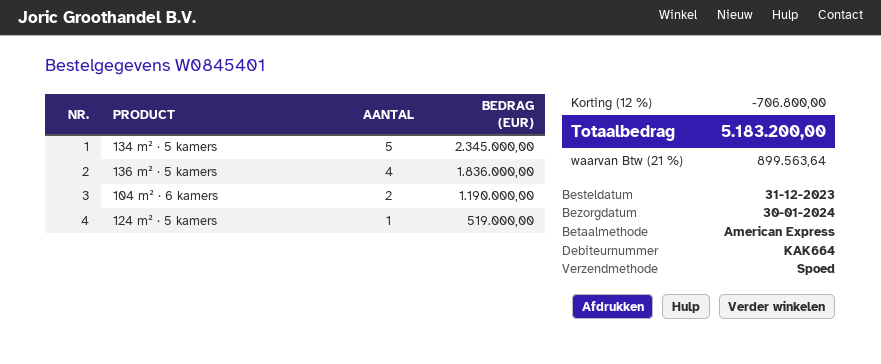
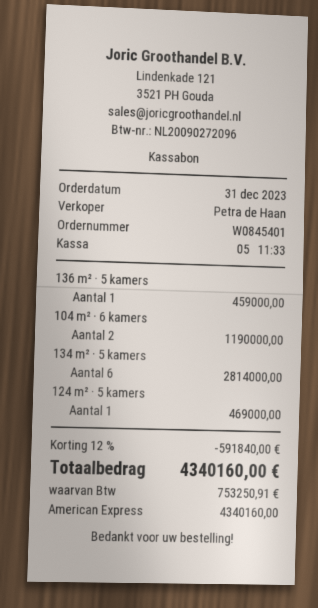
134 m² · 5 kamers: 5 for 2345000.00 -> 6 for 2814000.00
136 m² · 5 kamers: 4 for 1836000.00 -> 1 for 459000.00
124 m² · 5 kamers: 1 for 519000.00 -> 1 for 469000.00
discount: 12% = 706800.00 -> 12% = 591840.00
tax: 899563.64 -> 753250.91
total: 5183200.00 -> 4340160.00

